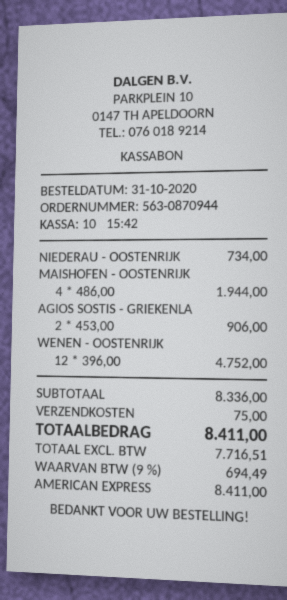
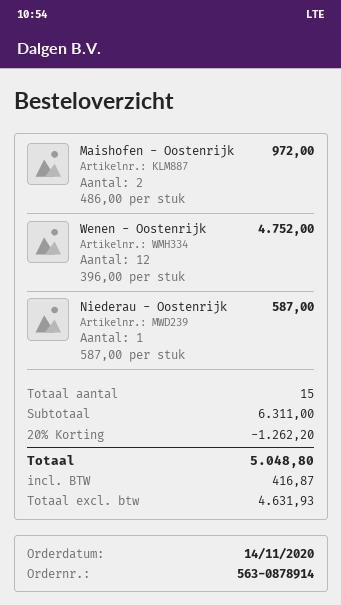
order number: 563-0870944 -> 563-0878914
order date: 2020-10-31 -> 2020-11-14
NIEDERAU - OOSTENRIJK: 1 x 734.00 = 734.00 -> 1 x 587.00 = 587.00
MAISHOFEN - OOSTENRIJK: 4 x 486.00 = 1944.00 -> 2 x 486.00 = 972.00
AGIOS SOSTIS - GRIEKENLA: 2 x 453.00 = 906.00 -> none
subtotal: 8336.00 -> 6311.00
discount: none -> 20% = 1262.20
shipping: 75.00 -> none
net: 7716.51 -> 4631.93
tax: 694.49 -> 416.87
total: 8411.00 -> 5048.80

